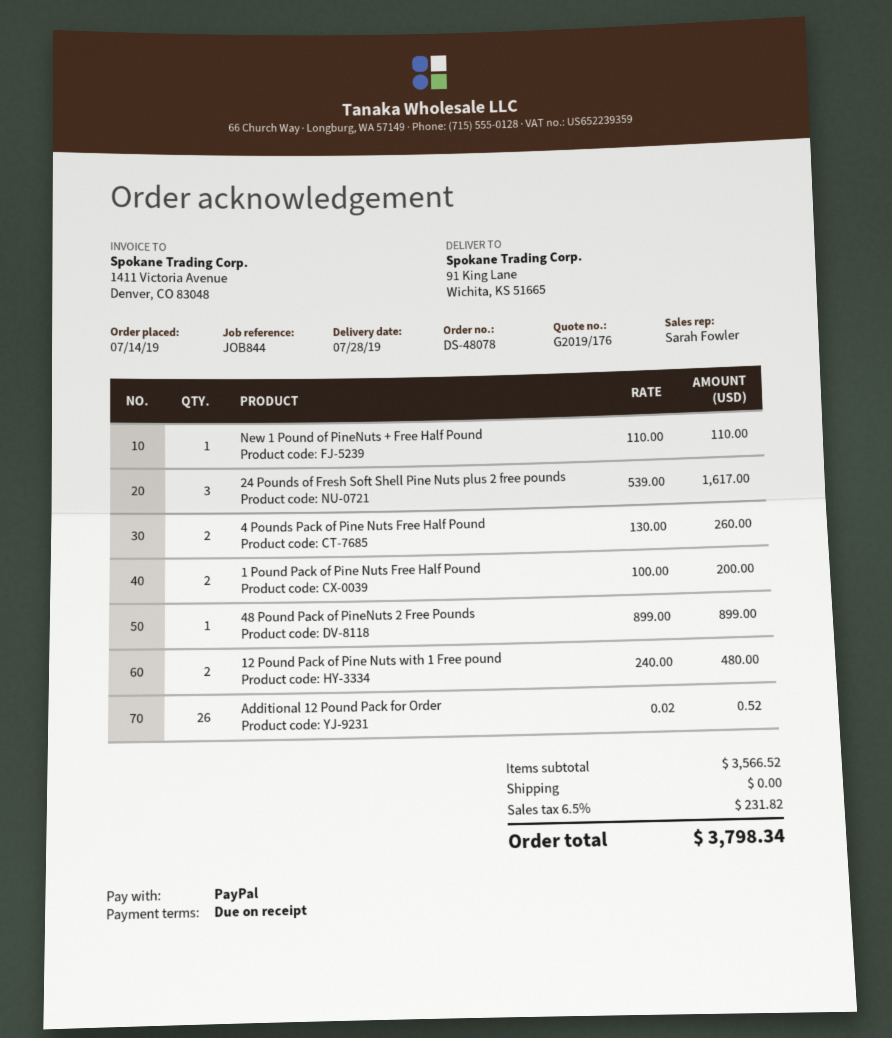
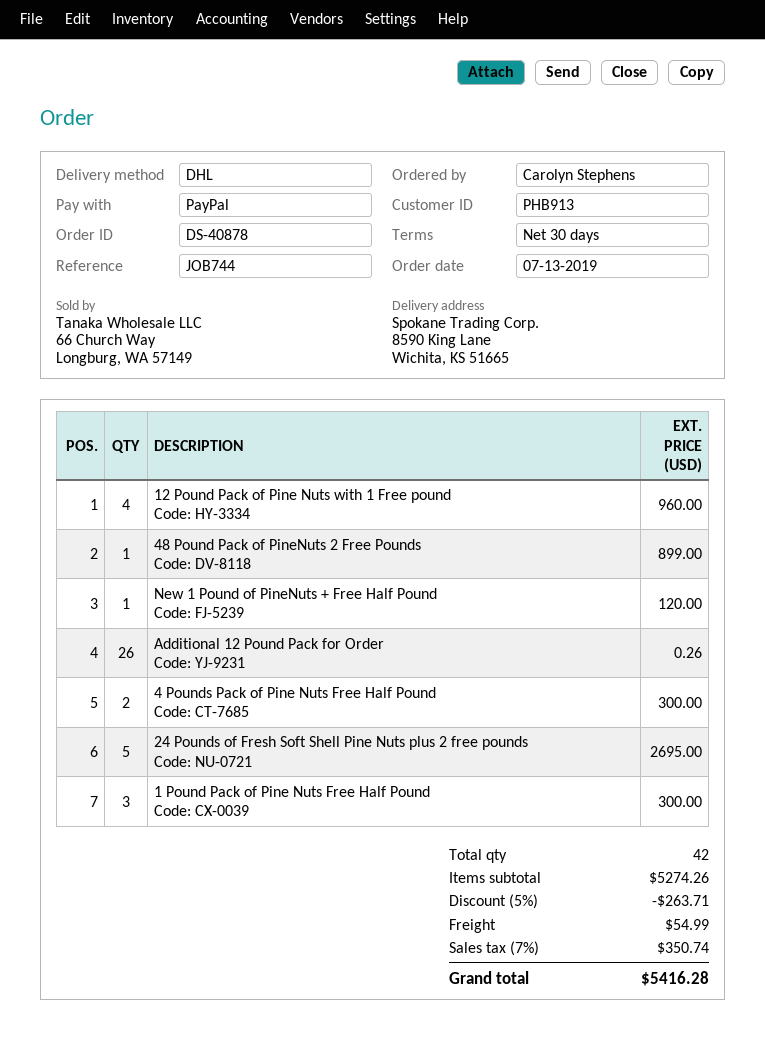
order number: DS-48078 -> DS-40878
order date: 2019-07-14 -> 2019-07-13
payment terms: on receipt -> 30 days
reference: JOB844 -> JOB744
ship to: 91 King Lane, Wichita, KS 51665 -> 8590 King Lane, Wichita, KS 51665
New 1 Pound of PineNuts + Free Half Pound: 1 for 110.00 -> 1 for 120.00
24 Pounds of Fresh Soft Shell Pine Nuts plus 2 free pounds: 3 for 1617.00 -> 5 for 2695.00
4 Pounds Pack of Pine Nuts Free Half Pound: 2 for 260.00 -> 2 for 300.00
1 Pound Pack of Pine Nuts Free Half Pound: 2 for 200.00 -> 3 for 300.00
12 Pound Pack of Pine Nuts with 1 Free pound: 2 for 480.00 -> 4 for 960.00
Additional 12 Pound Pack for Order: 26 for 0.52 -> 26 for 0.26
subtotal: 3566.52 -> 5274.26
discount: none -> 5% = 263.71
shipping: 0.00 -> 54.99
tax: 6.5% = 231.82 -> 7% = 350.74
total: 3798.34 -> 5416.28

